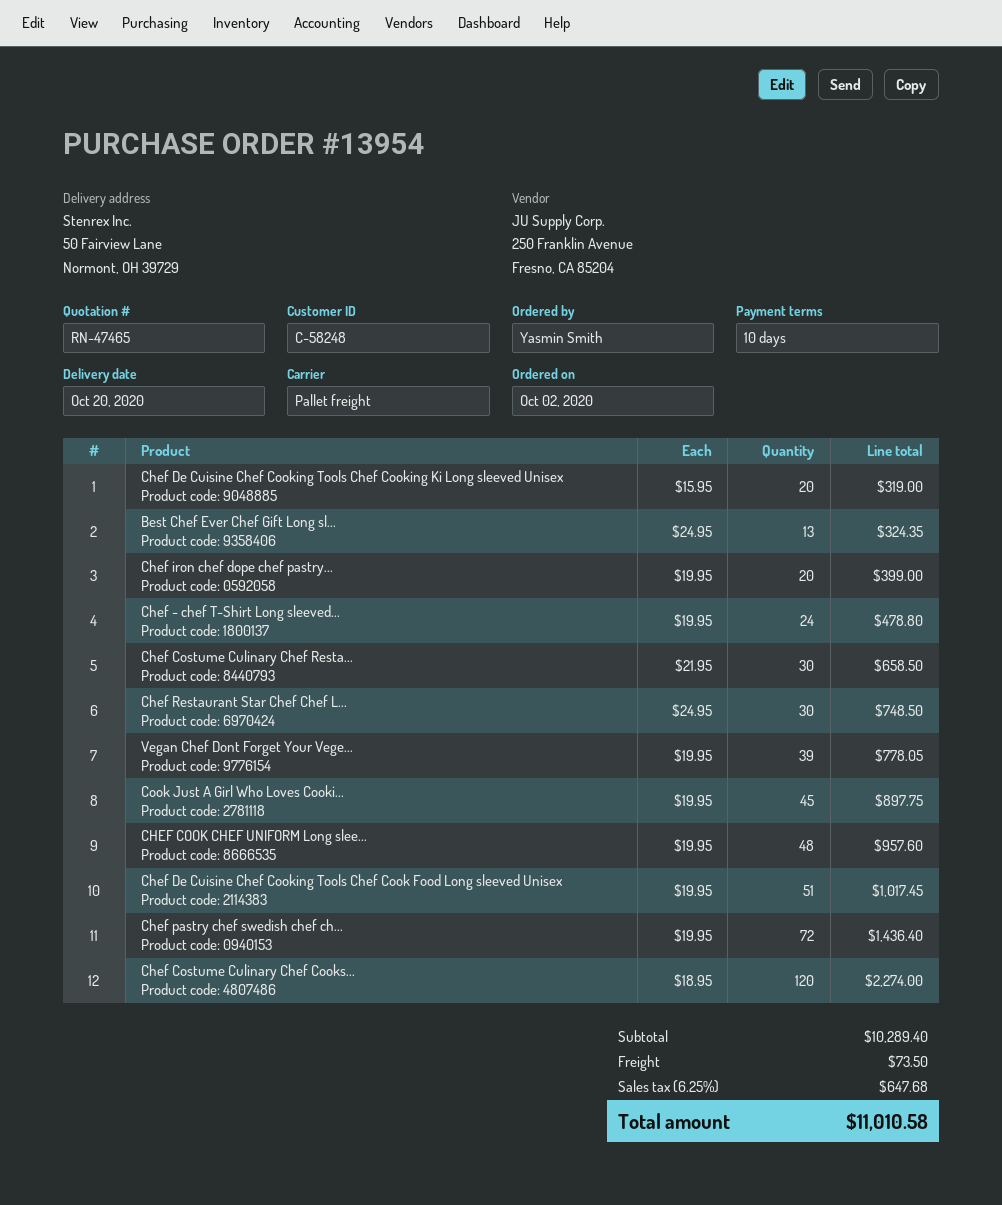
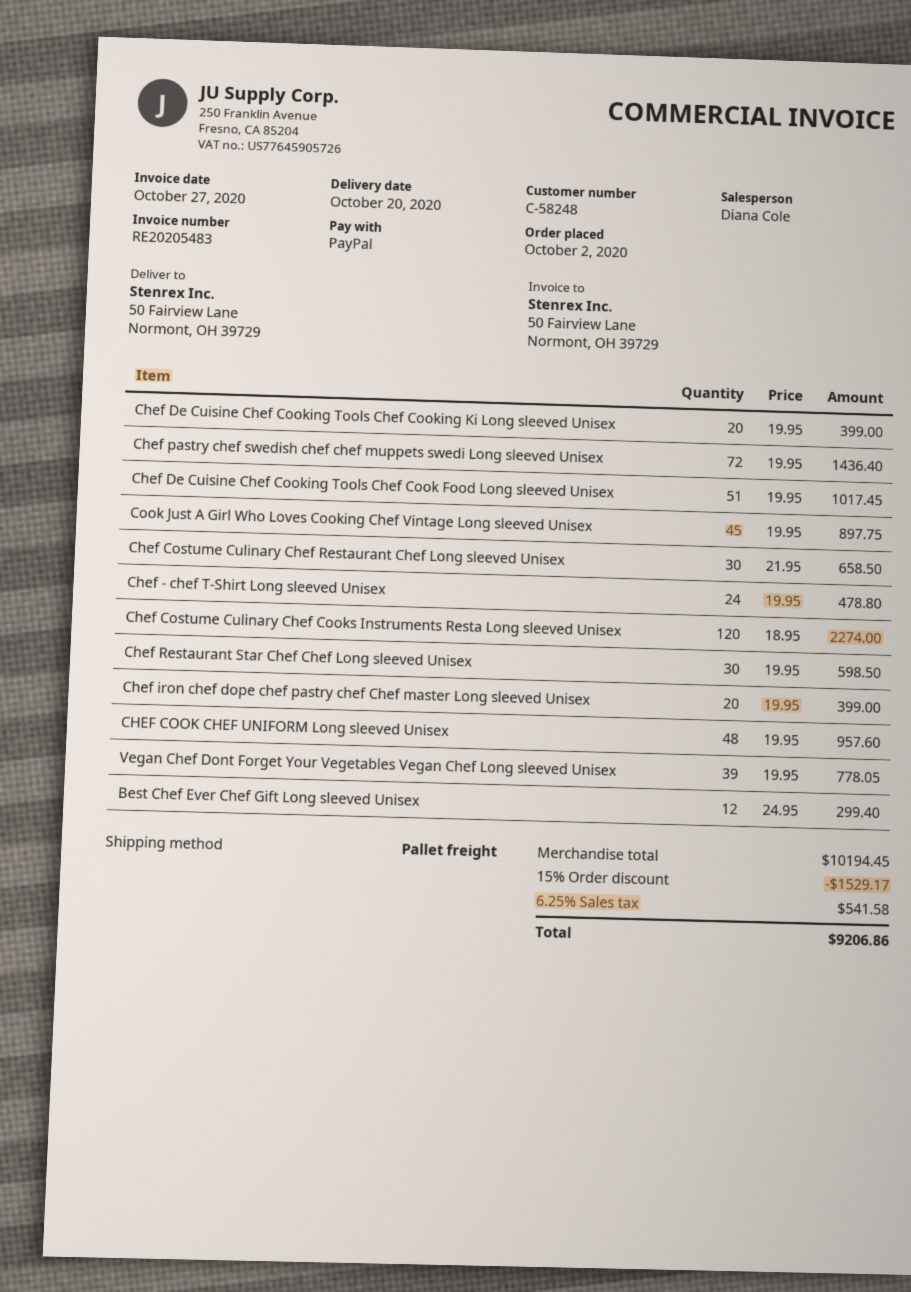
Chef De Cuisine Chef Cooking Tools Chef Cooking Ki Long sleeved Unisex: 20 x 15.95 = 319.00 -> 20 x 19.95 = 399.00
Best Chef Ever Chef Gift Long sl...: 13 x 24.95 = 324.35 -> 12 x 24.95 = 299.40
Chef Restaurant Star Chef Chef L...: 30 x 24.95 = 748.50 -> 30 x 19.95 = 598.50
subtotal: 10289.40 -> 10194.45
discount: none -> 15% = 1529.17
shipping: 73.50 -> none
tax: 6.25% = 647.68 -> 6.25% = 541.58
total: 11010.58 -> 9206.86

